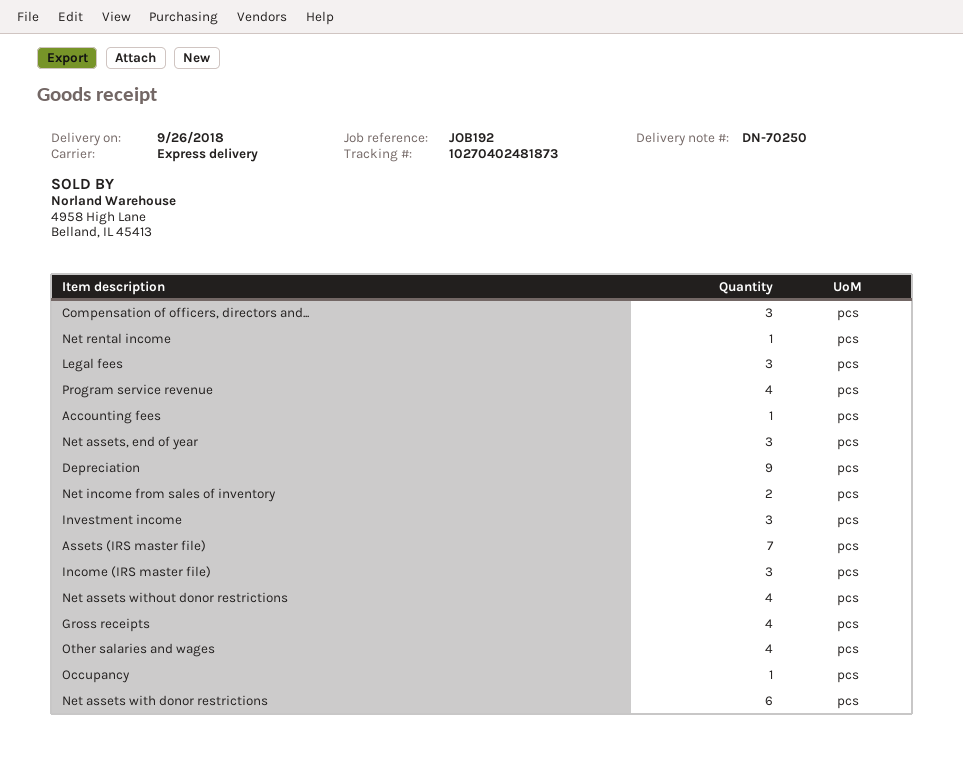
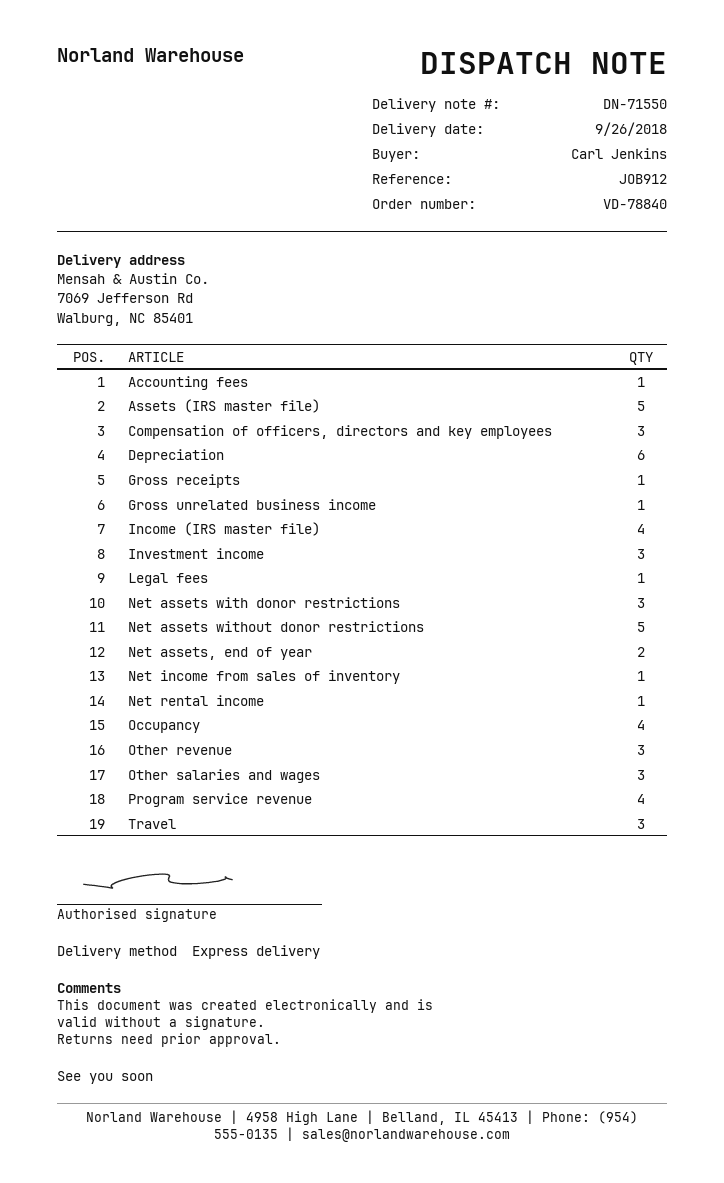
delivery note number: DN-70250 -> DN-71550
reference: JOB192 -> JOB912
Legal fees: 3 -> 1
Net assets, end of year: 3 -> 2
Depreciation: 9 -> 6
Net income from sales of inventory: 2 -> 1
Assets (IRS master file): 7 -> 5
Income (IRS master file): 3 -> 4
Net assets without donor restrictions: 4 -> 5
Gross receipts: 4 -> 1
Other salaries and wages: 4 -> 3
Occupancy: 1 -> 4
Net assets with donor restrictions: 6 -> 3
Gross unrelated business income: none -> 1
Other revenue: none -> 3
Travel: none -> 3

